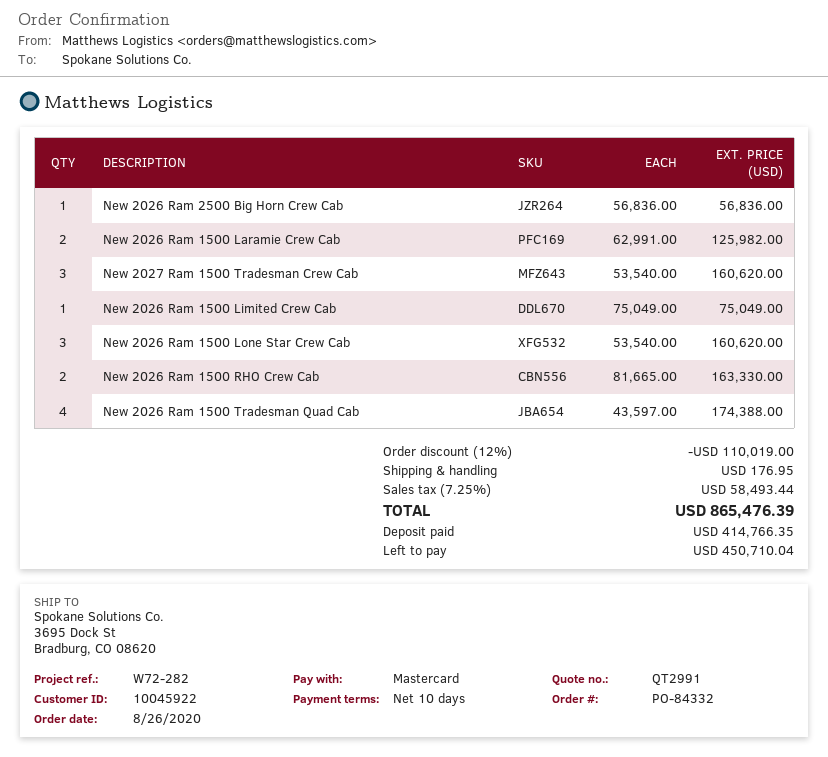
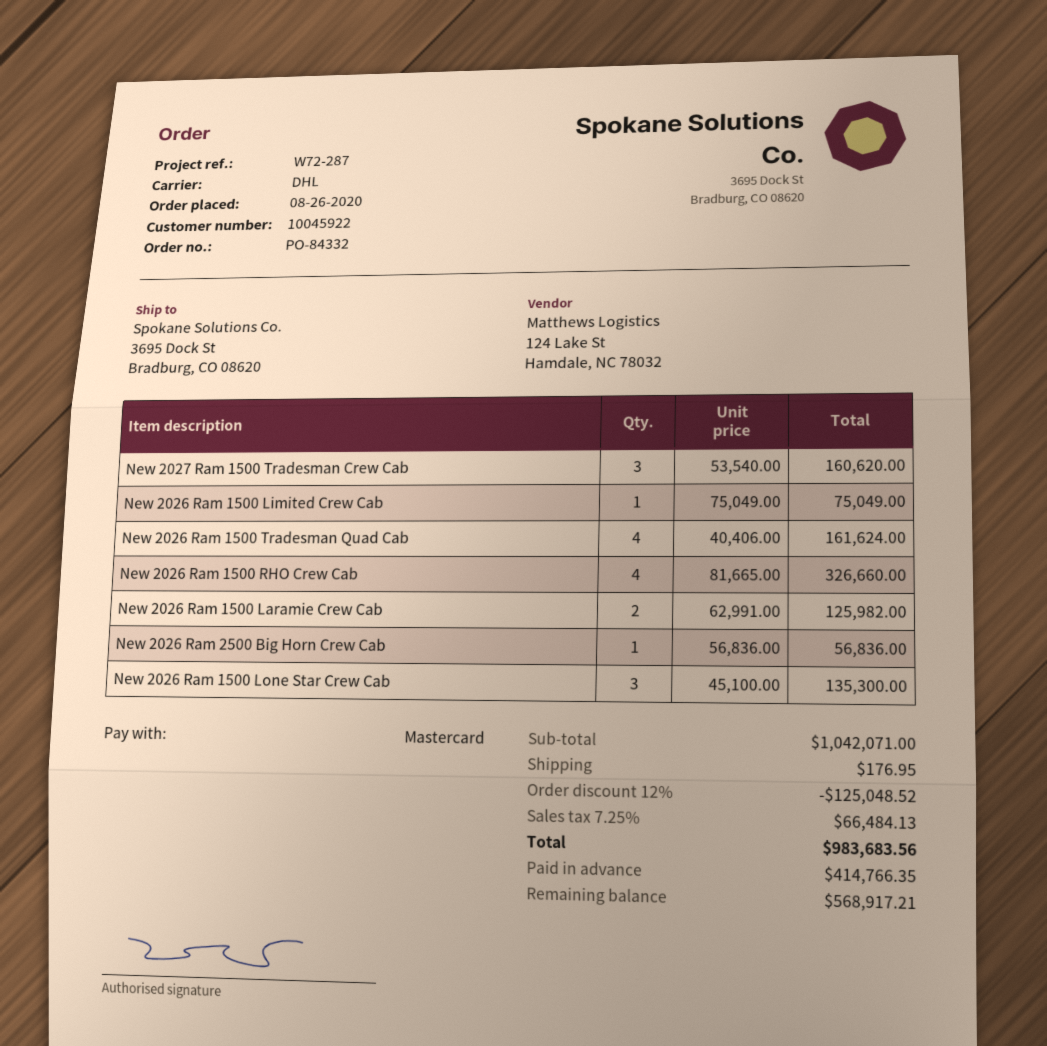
reference: W72-282 -> W72-287
New 2026 Ram 1500 Lone Star Crew Cab: 3 x 53540.00 = 160620.00 -> 3 x 45100.00 = 135300.00
New 2026 Ram 1500 RHO Crew Cab: 2 x 81665.00 = 163330.00 -> 4 x 81665.00 = 326660.00
New 2026 Ram 1500 Tradesman Quad Cab: 4 x 43597.00 = 174388.00 -> 4 x 40406.00 = 161624.00
discount: 12% = 110019.00 -> 12% = 125048.52
tax: 7.25% = 58493.44 -> 7.25% = 66484.13
total: 865476.39 -> 983683.56
balance: 450710.04 -> 568917.21

